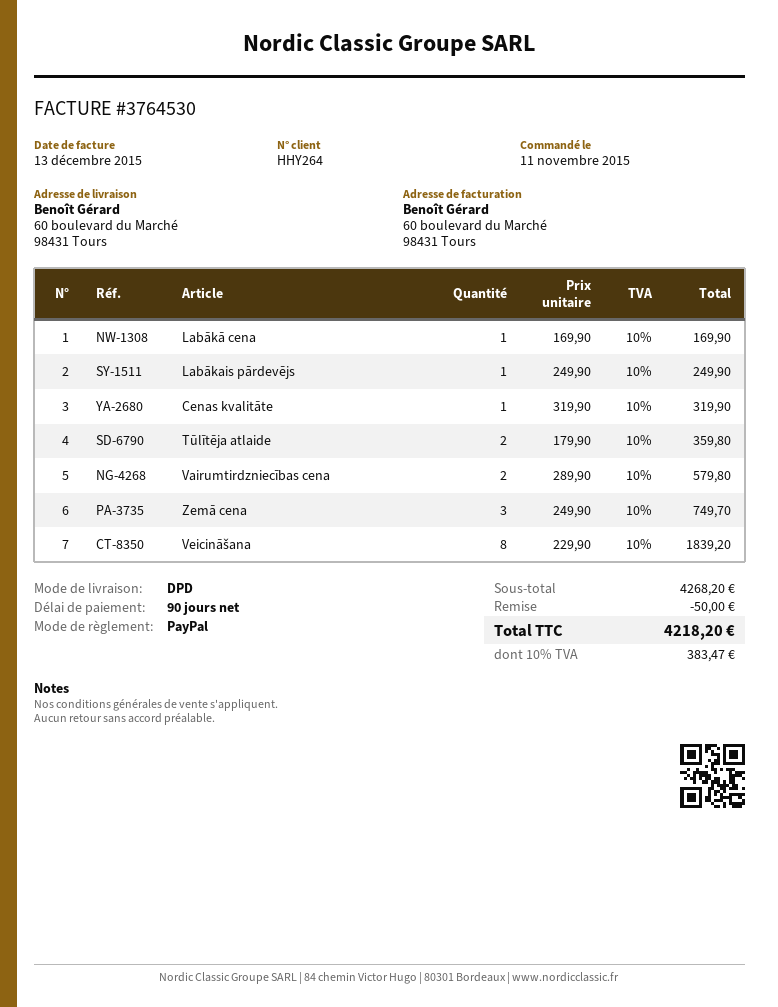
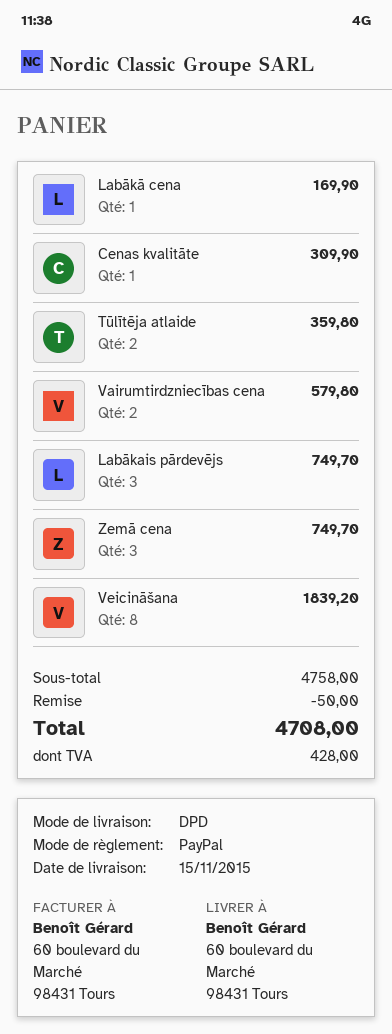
Labākais pārdevējs: 1 for 249.90 -> 3 for 749.70
Cenas kvalitāte: 1 for 319.90 -> 1 for 309.90
subtotal: 4268.20 -> 4758.00
tax: 383.47 -> 428.00
total: 4218.20 -> 4708.00

